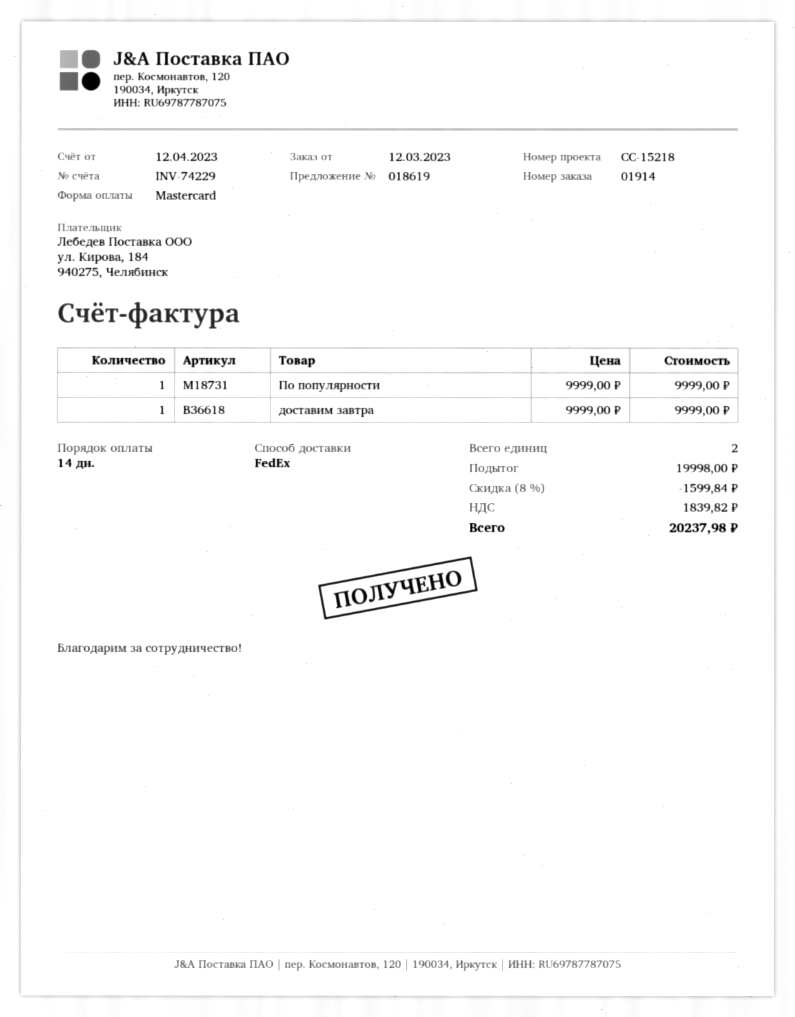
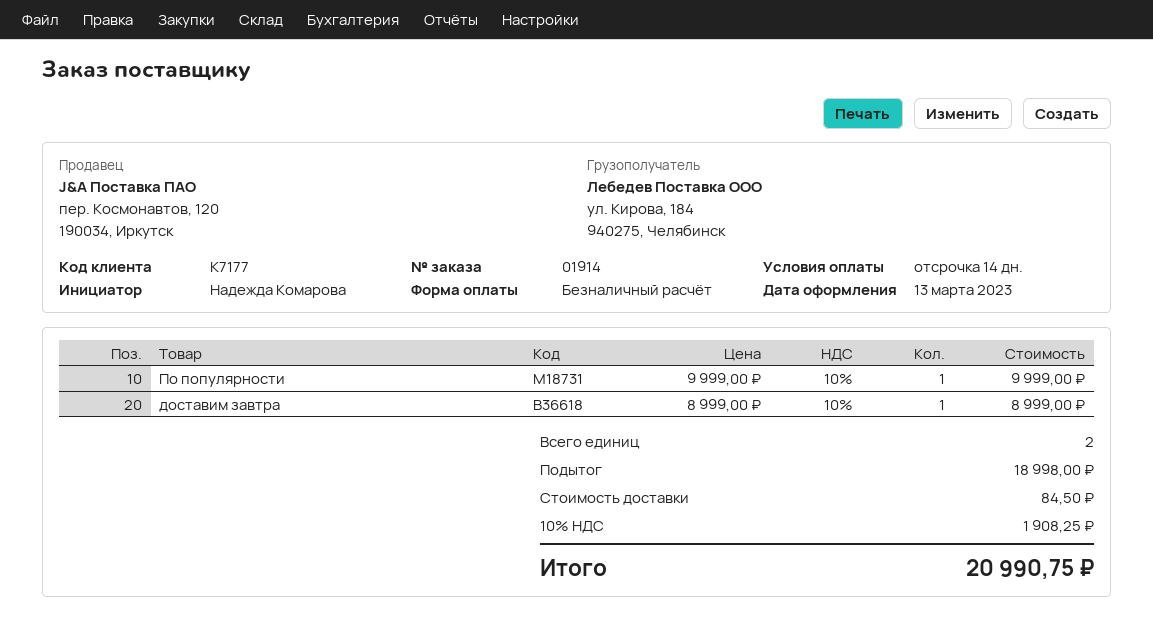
order date: 2023-03-12 -> 2023-03-13
payment method: Mastercard -> bank transfer
доставим завтра: 1 x 9999.00 = 9999.00 -> 1 x 8999.00 = 8999.00
subtotal: 19998.00 -> 18998.00
discount: 8% = 1599.84 -> none
shipping: none -> 84.50
tax: 1839.82 -> 1908.25
total: 20237.98 -> 20990.75

